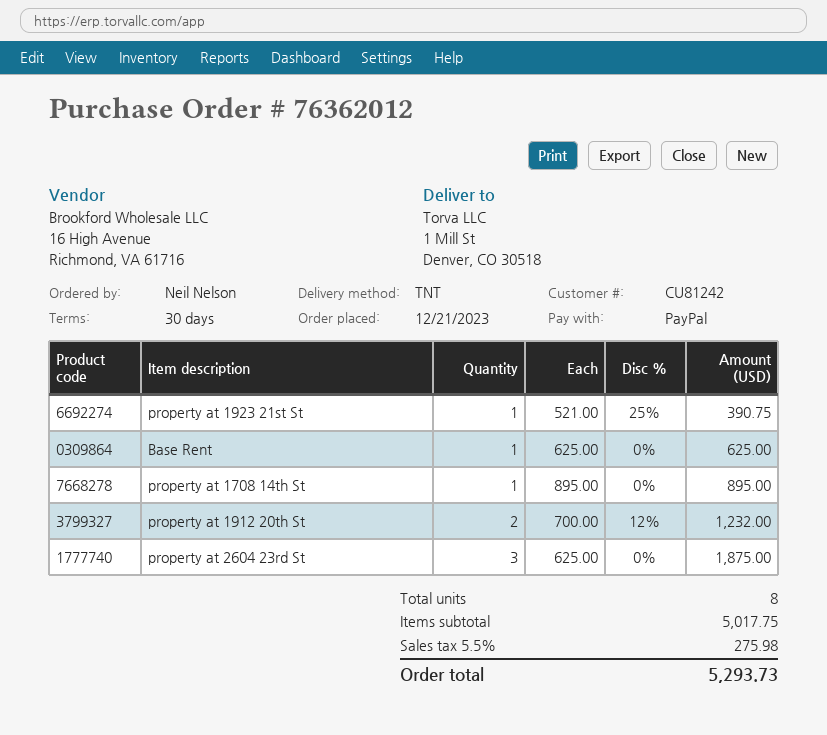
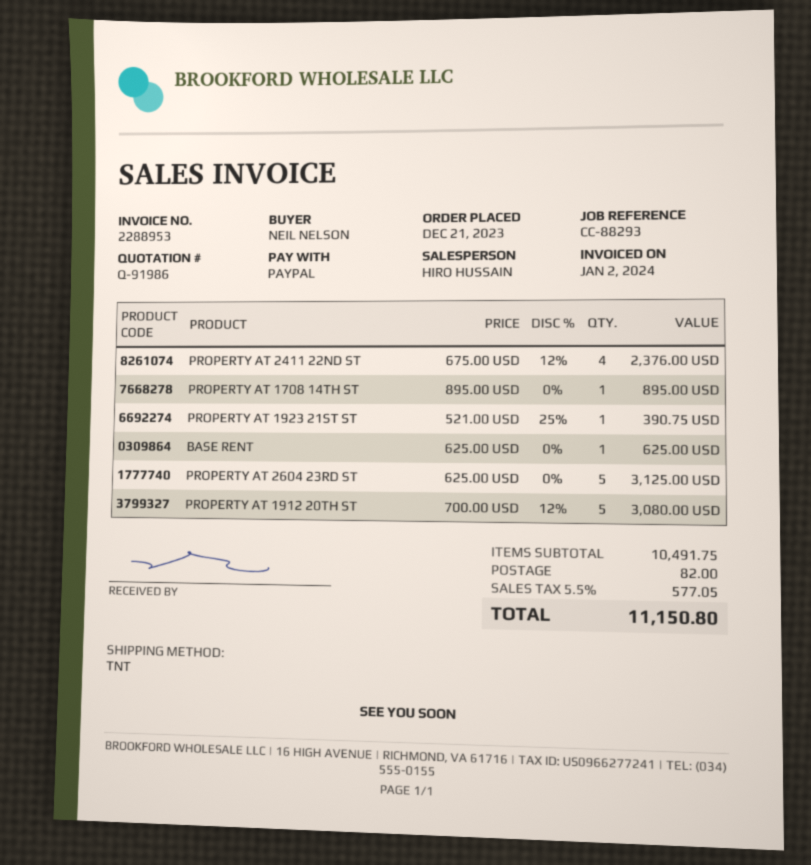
property at 1912 20th St: 2 x 700.00 - 12% = 1232.00 -> 5 x 700.00 - 12% = 3080.00
property at 2604 23rd St: 3 x 625.00 = 1875.00 -> 5 x 625.00 = 3125.00
PROPERTY AT 2411 22ND ST: none -> 4 x 675.00 - 12% = 2376.00
subtotal: 5017.75 -> 10491.75
shipping: none -> 82.00
tax: 5.5% = 275.98 -> 5.5% = 577.05
total: 5293.73 -> 11150.80

